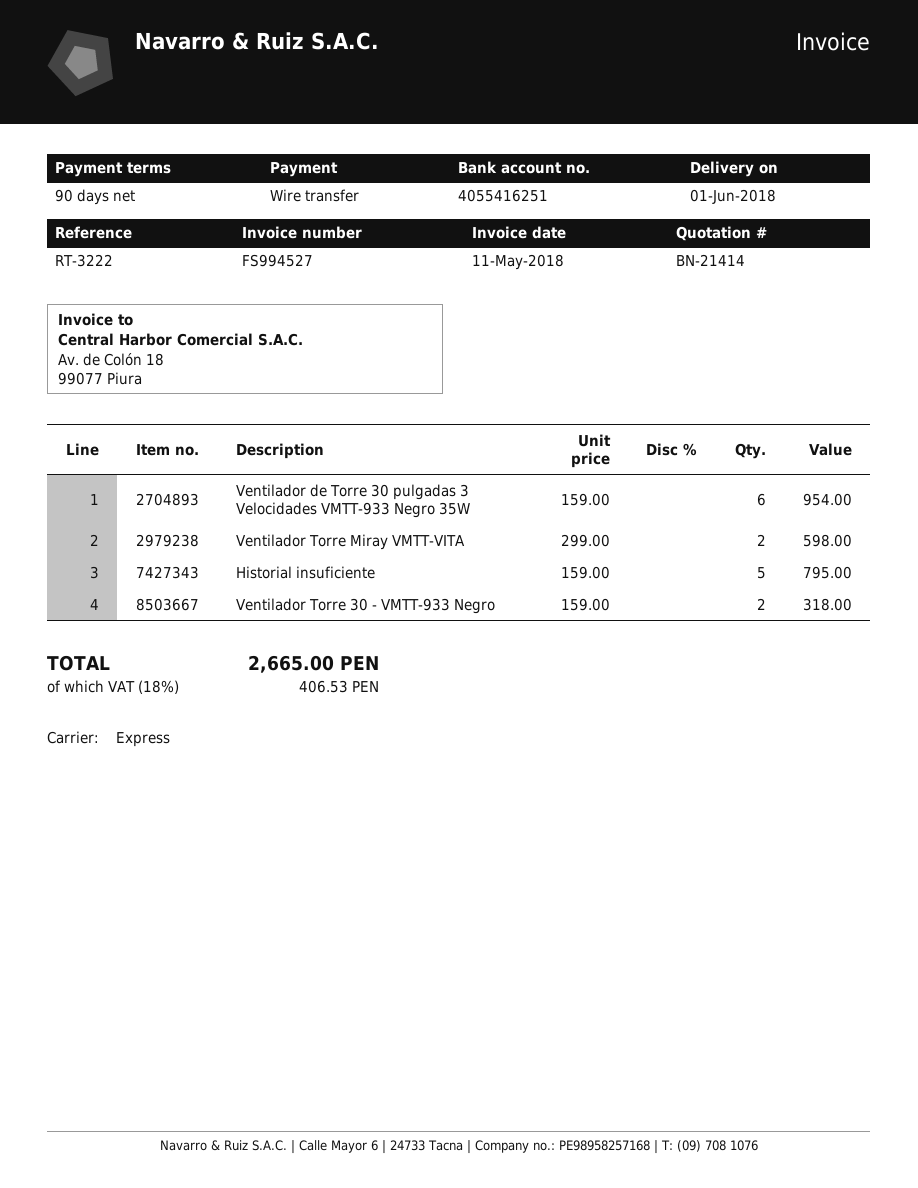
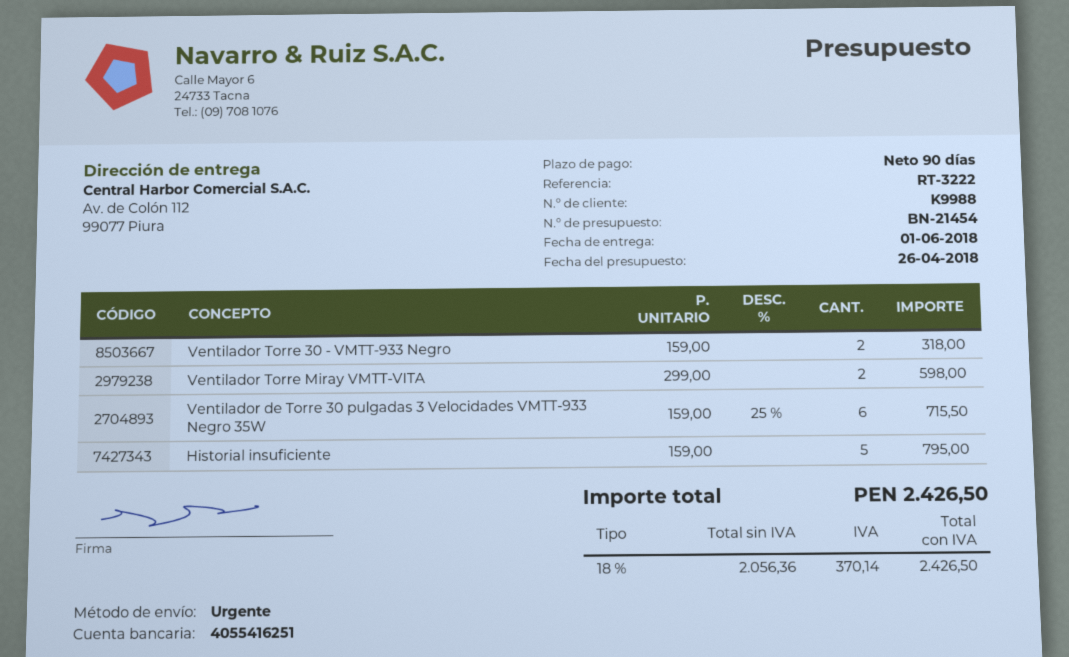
quote number: BN-21414 -> BN-21454
Ventilador de Torre 30 pulgadas 3 Velocidades VMTT-933 Negro 35W: 6 x 159.00 = 954.00 -> 6 x 159.00 - 25% = 715.50
tax: 18% = 406.53 -> 18% = 370.14
total: 2665.00 -> 2426.50

